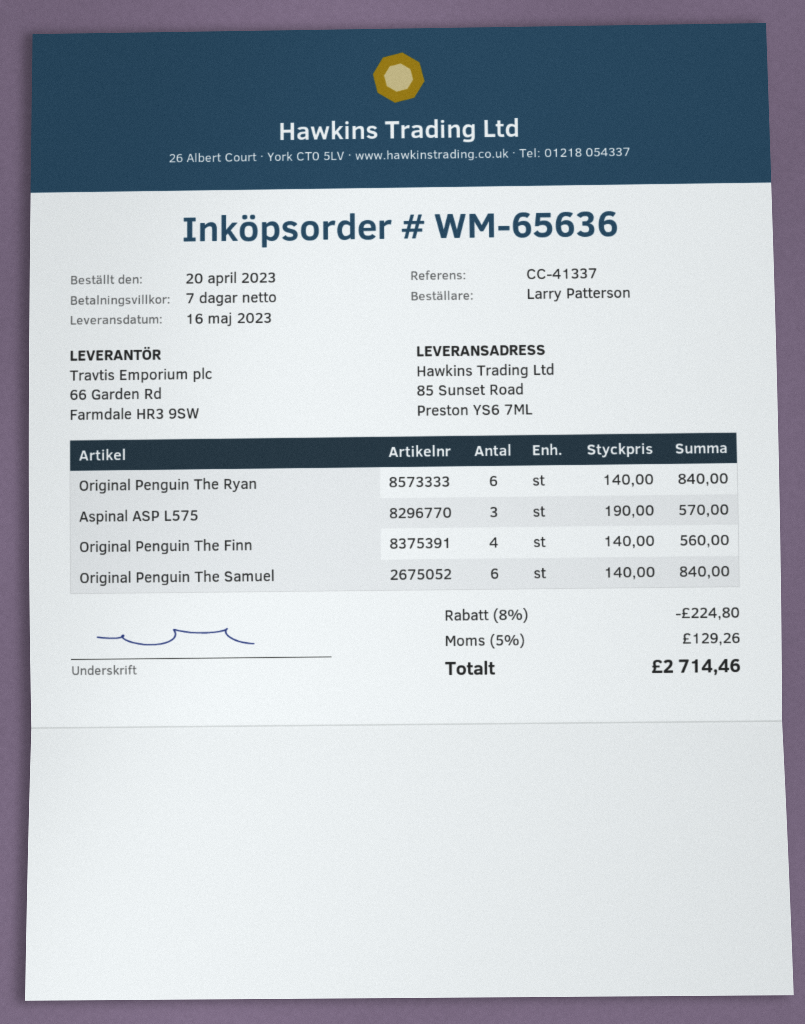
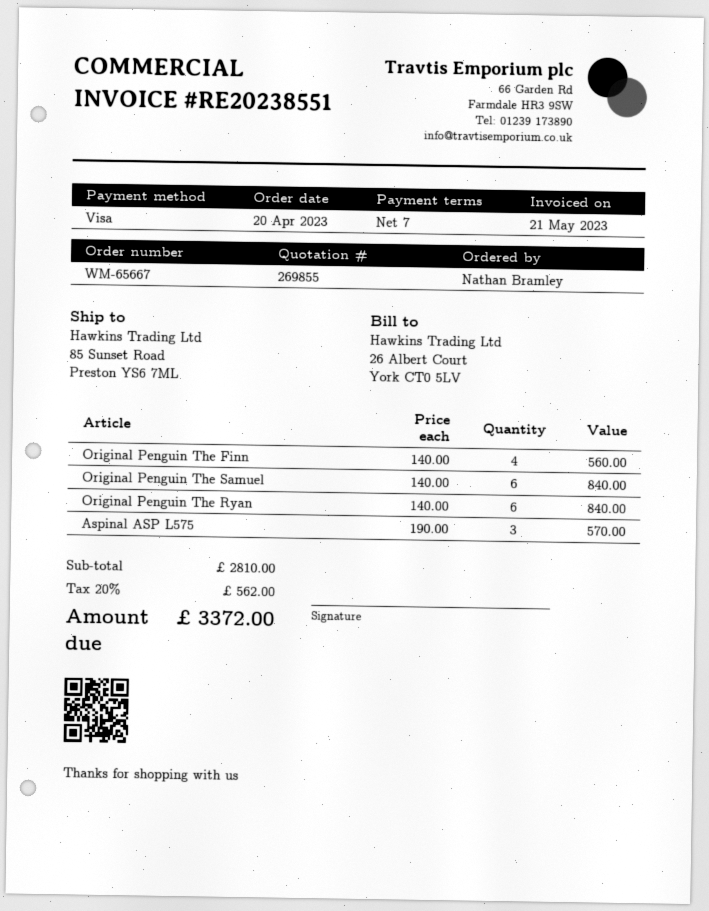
order number: WM-65636 -> WM-65667
ordered by: Larry Patterson -> Nathan Bramley
discount: 8% = 224.80 -> none
tax: 5% = 129.26 -> 20% = 562.00
total: 2714.46 -> 3372.00

